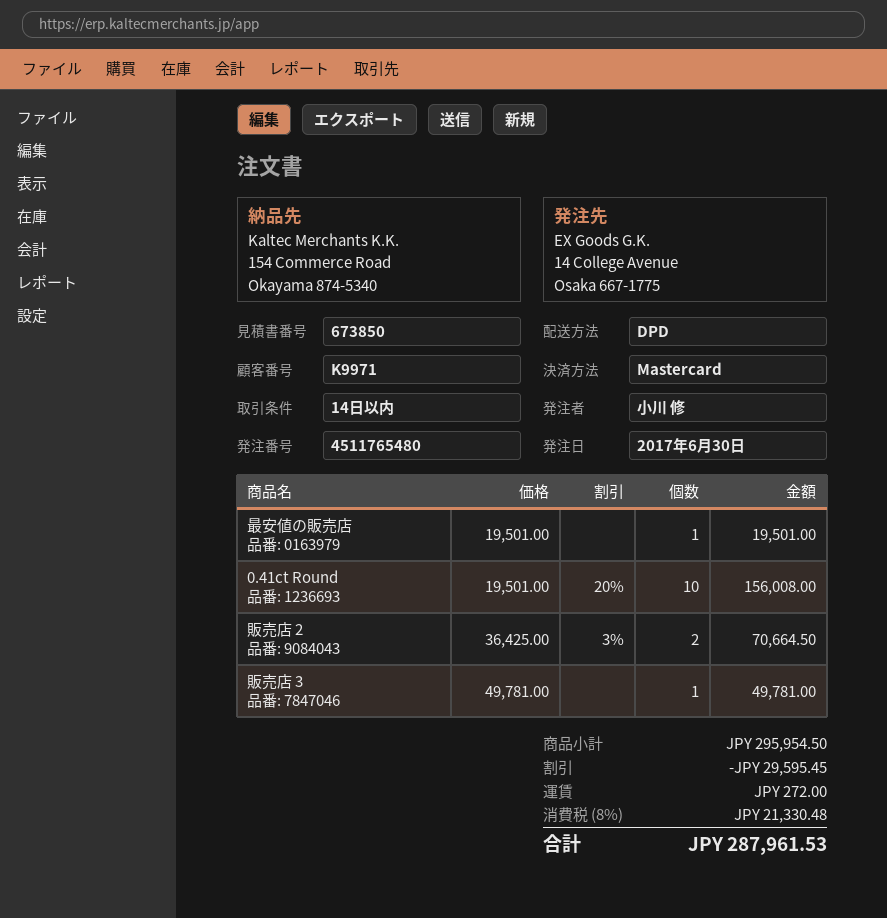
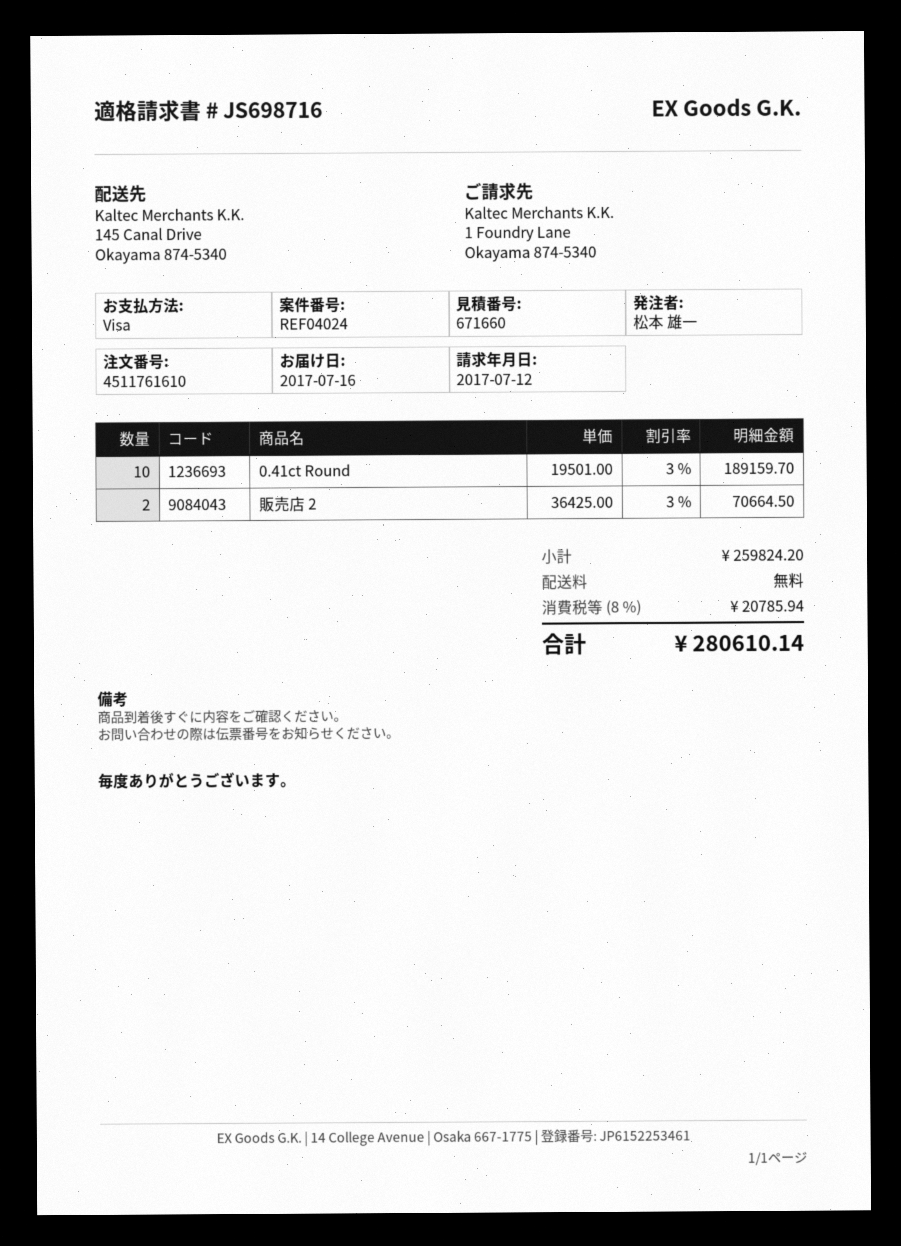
quote number: 673850 -> 671660
order number: 4511765480 -> 4511761610
ordered by: 小川 修 -> 松本 雄一
payment method: Mastercard -> Visa
ship to: 154 Commerce Road, Okayama 874-5340 -> 145 Canal Drive, Okayama 874-5340
最安値の販売店: 1 x 19501.00 = 19501.00 -> none
0.41ct Round: 10 x 19501.00 - 20% = 156008.00 -> 10 x 19501.00 - 3% = 189159.70
販売店 3: 1 x 49781.00 = 49781.00 -> none
subtotal: 295954.50 -> 259824.20
discount: 29595.45 -> none
shipping: 272.00 -> 0.00
tax: 8% = 21330.48 -> 8% = 20785.94
total: 287961.53 -> 280610.14

